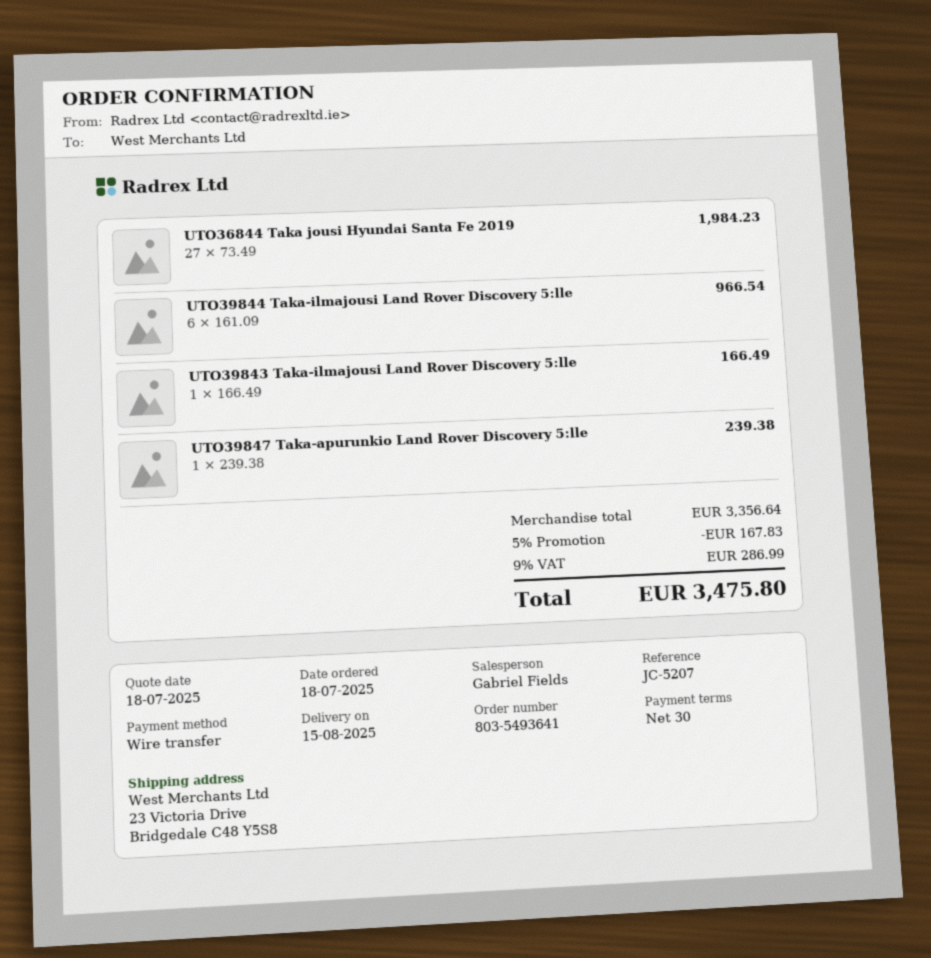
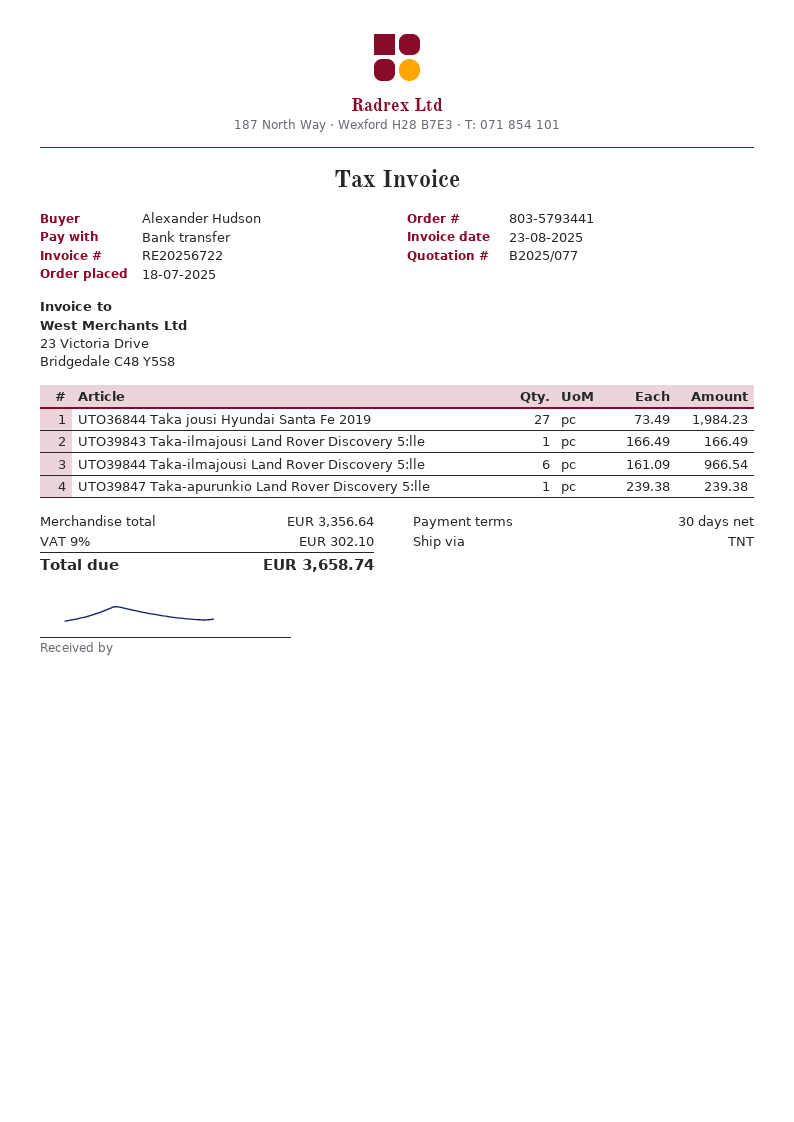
order number: 803-5493641 -> 803-5793441
discount: 5% = 167.83 -> none
tax: 9% = 286.99 -> 9% = 302.10
total: 3475.80 -> 3658.74

